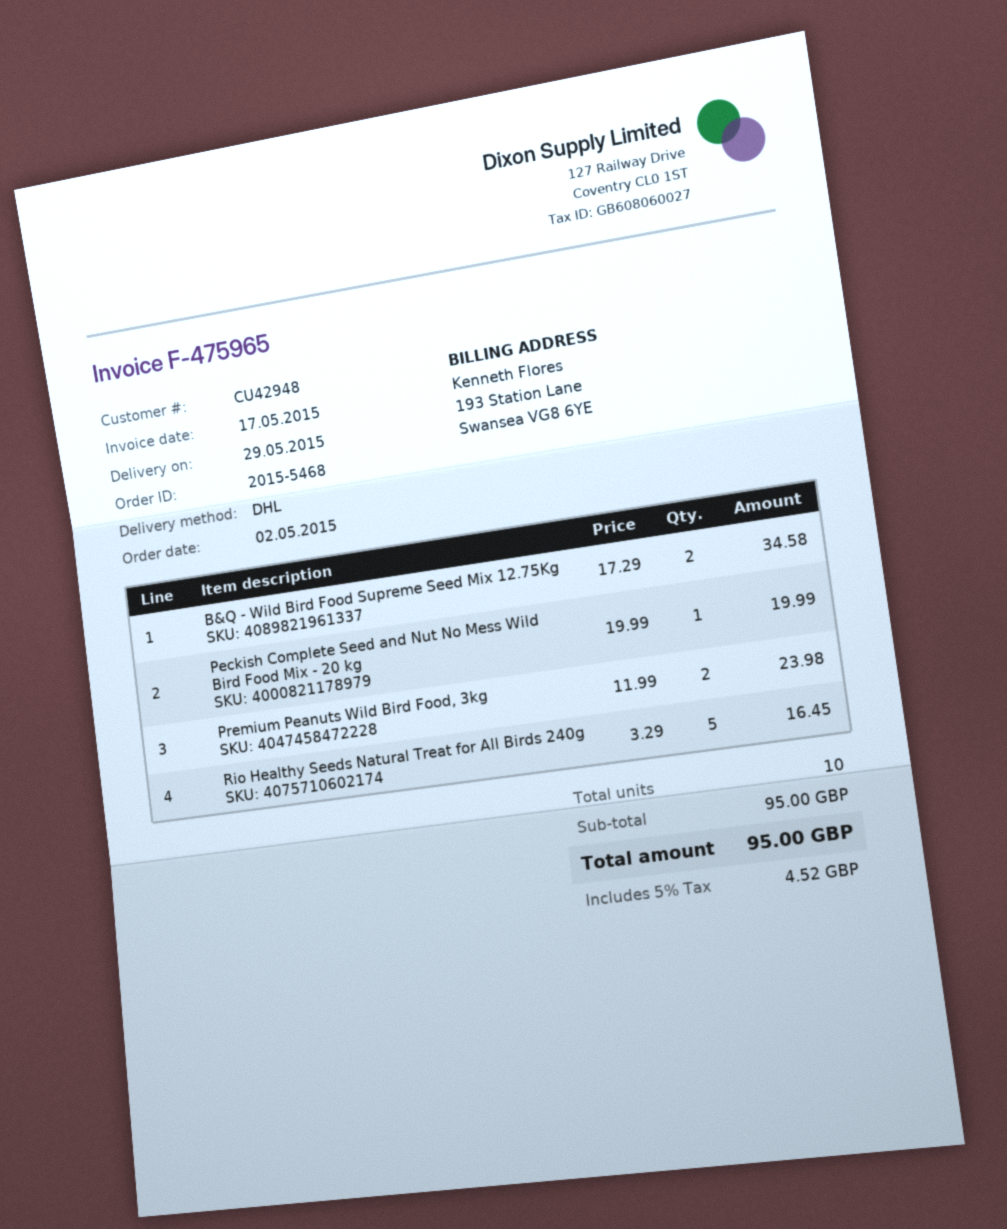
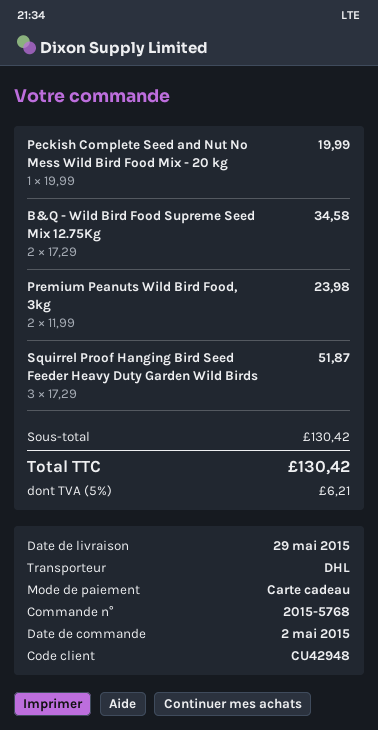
order number: 2015-5468 -> 2015-5768
Rio Healthy Seeds Natural Treat for All Birds 240g: 5 x 3.29 = 16.45 -> none
Squirrel Proof Hanging Bird Seed Feeder Heavy Duty Garden Wild Birds: none -> 3 x 17.29 = 51.87
subtotal: 95.00 -> 130.42
tax: 5% = 4.52 -> 5% = 6.21
total: 95.00 -> 130.42

